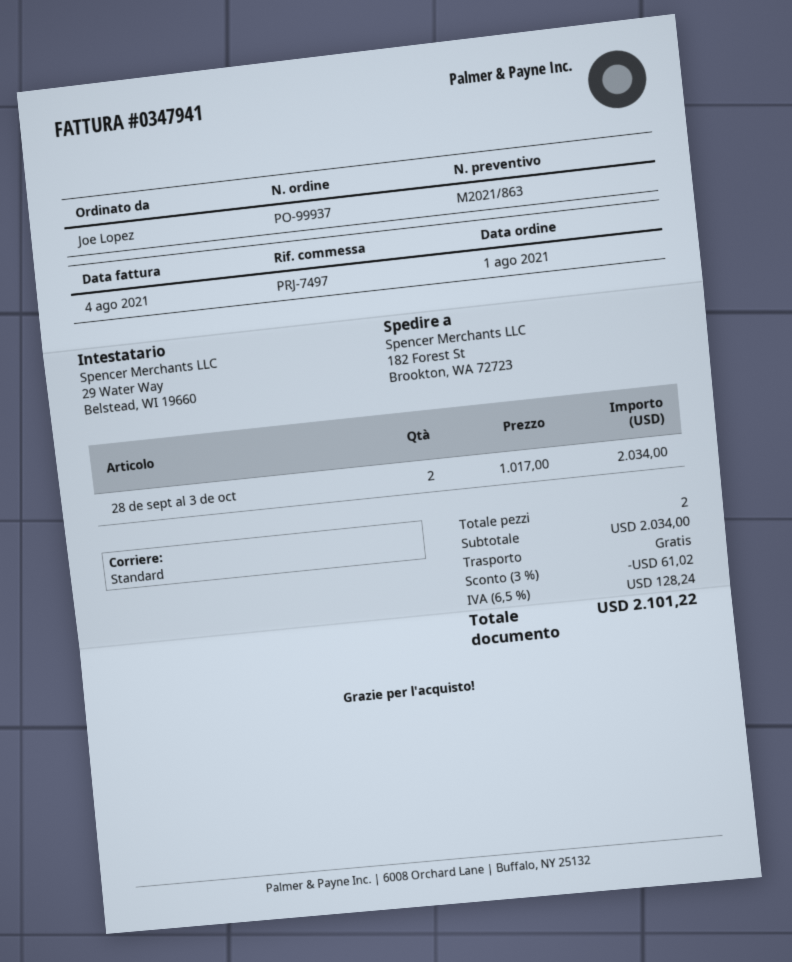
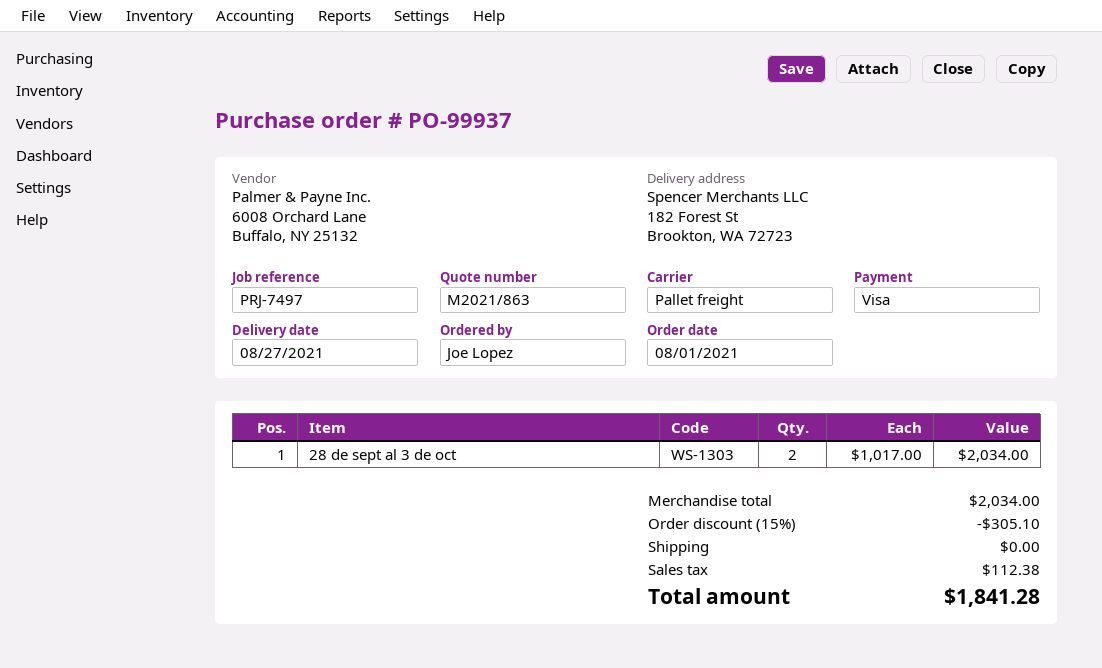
shipping method: standard -> pallet freight
discount: 3% = 61.02 -> 15% = 305.10
tax: 128.24 -> 112.38
total: 2101.22 -> 1841.28

